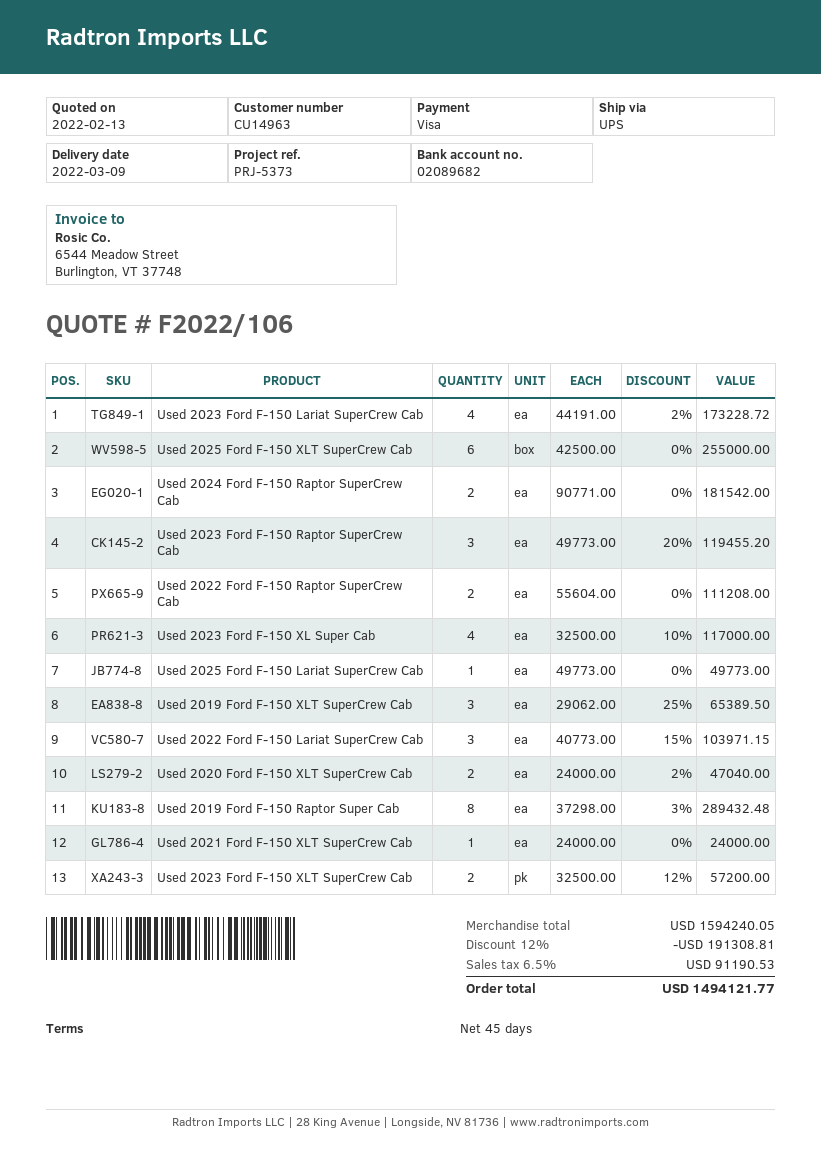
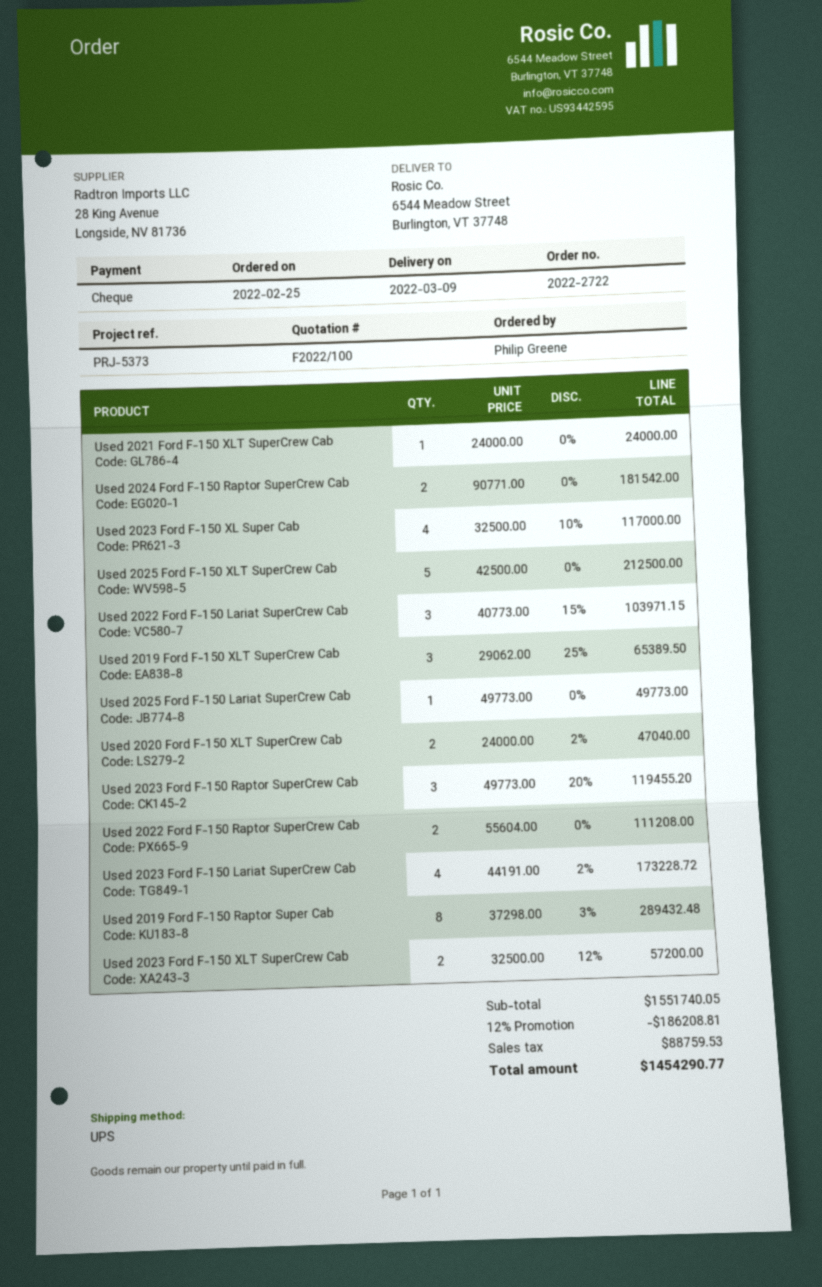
quote number: F2022/106 -> F2022/100
payment method: Visa -> cheque
Used 2025 Ford F-150 XLT SuperCrew Cab: 6 x 42500.00 = 255000.00 -> 5 x 42500.00 = 212500.00
subtotal: 1594240.05 -> 1551740.05
discount: 12% = 191308.81 -> 12% = 186208.81
tax: 91190.53 -> 88759.53
total: 1494121.77 -> 1454290.77

